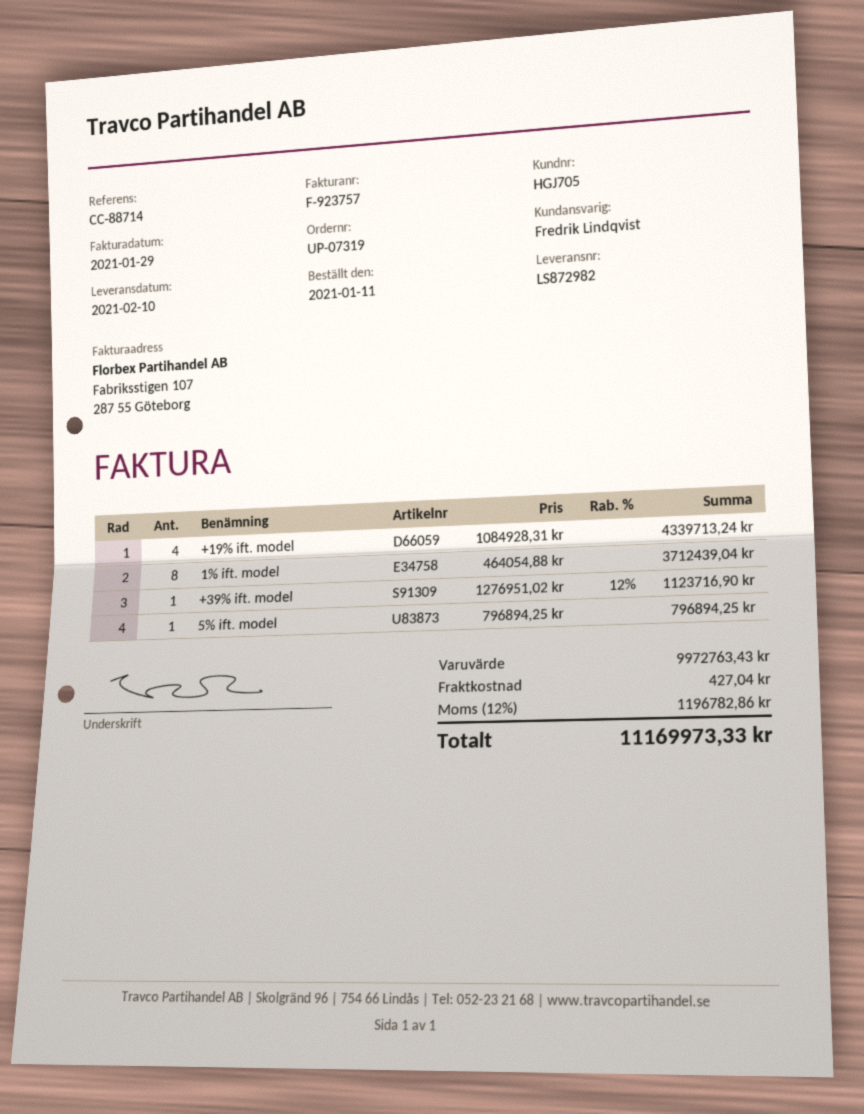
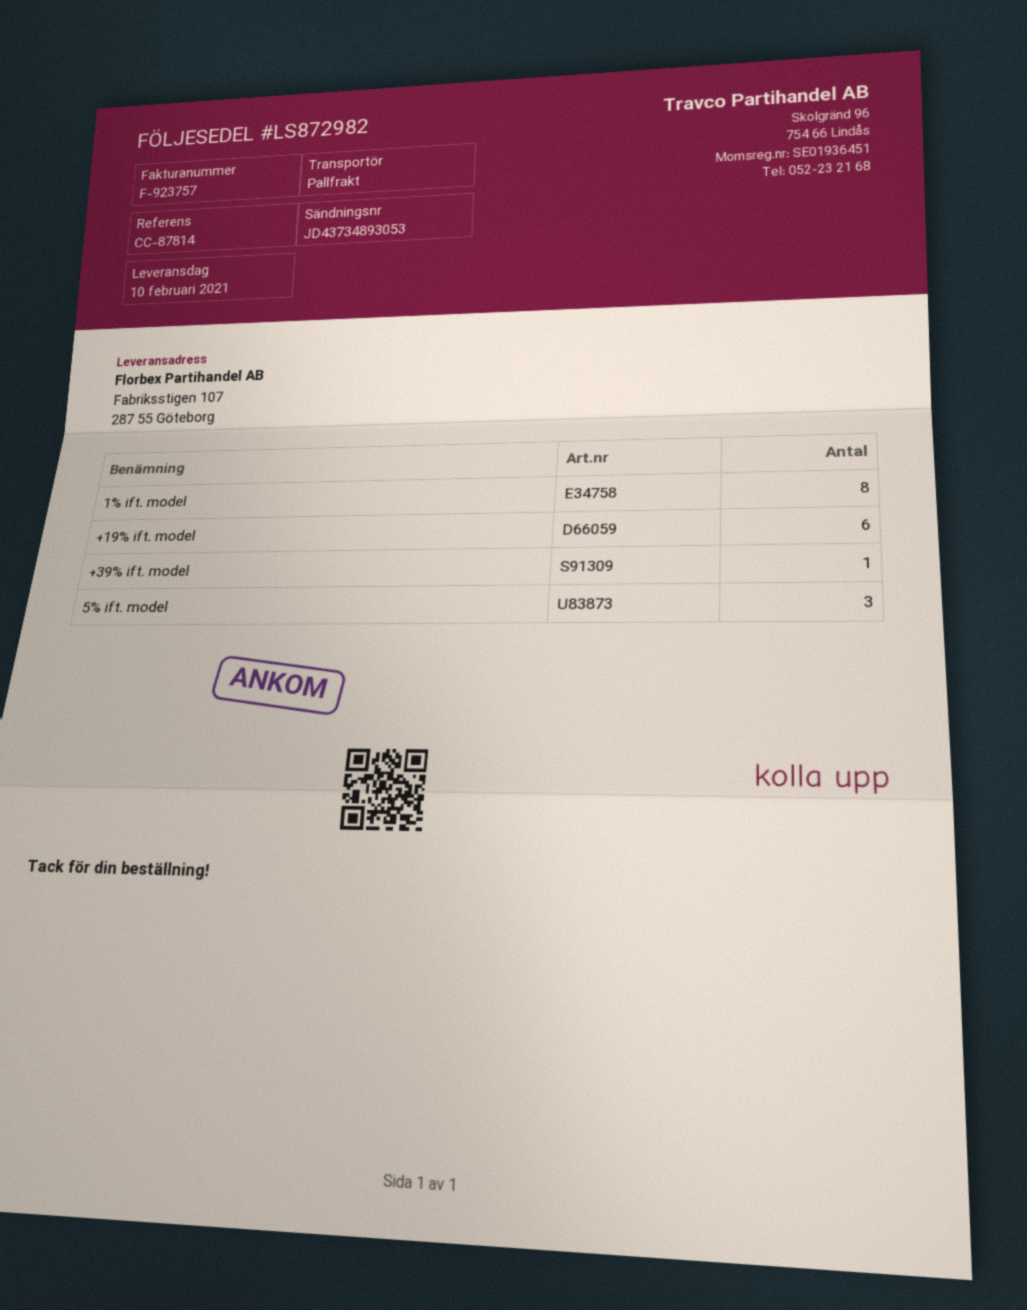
reference: CC-88714 -> CC-87814
+19% ift. model: 4 -> 6
5% ift. model: 1 -> 3

